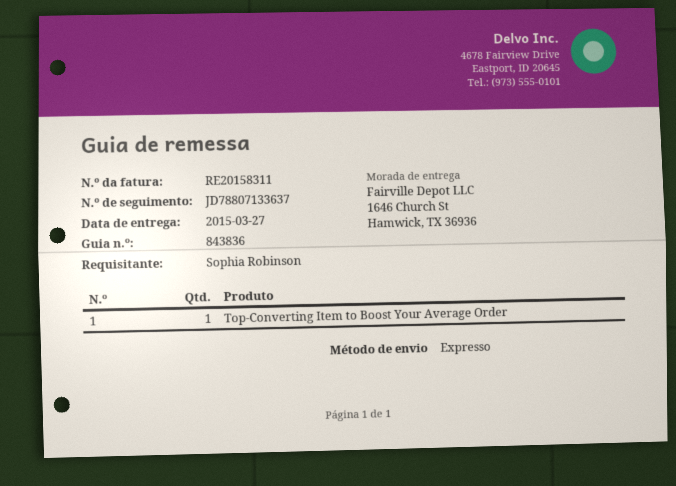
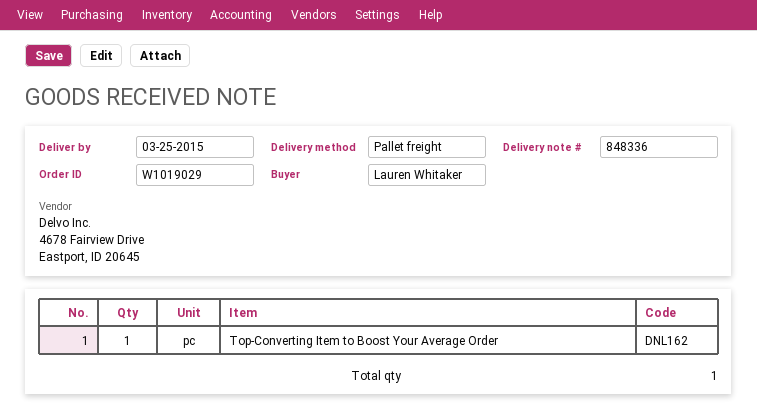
delivery note number: 843836 -> 848336
delivery date: 2015-03-27 -> 2015-03-25
ordered by: Sophia Robinson -> Lauren Whitaker
shipping method: express -> pallet freight

